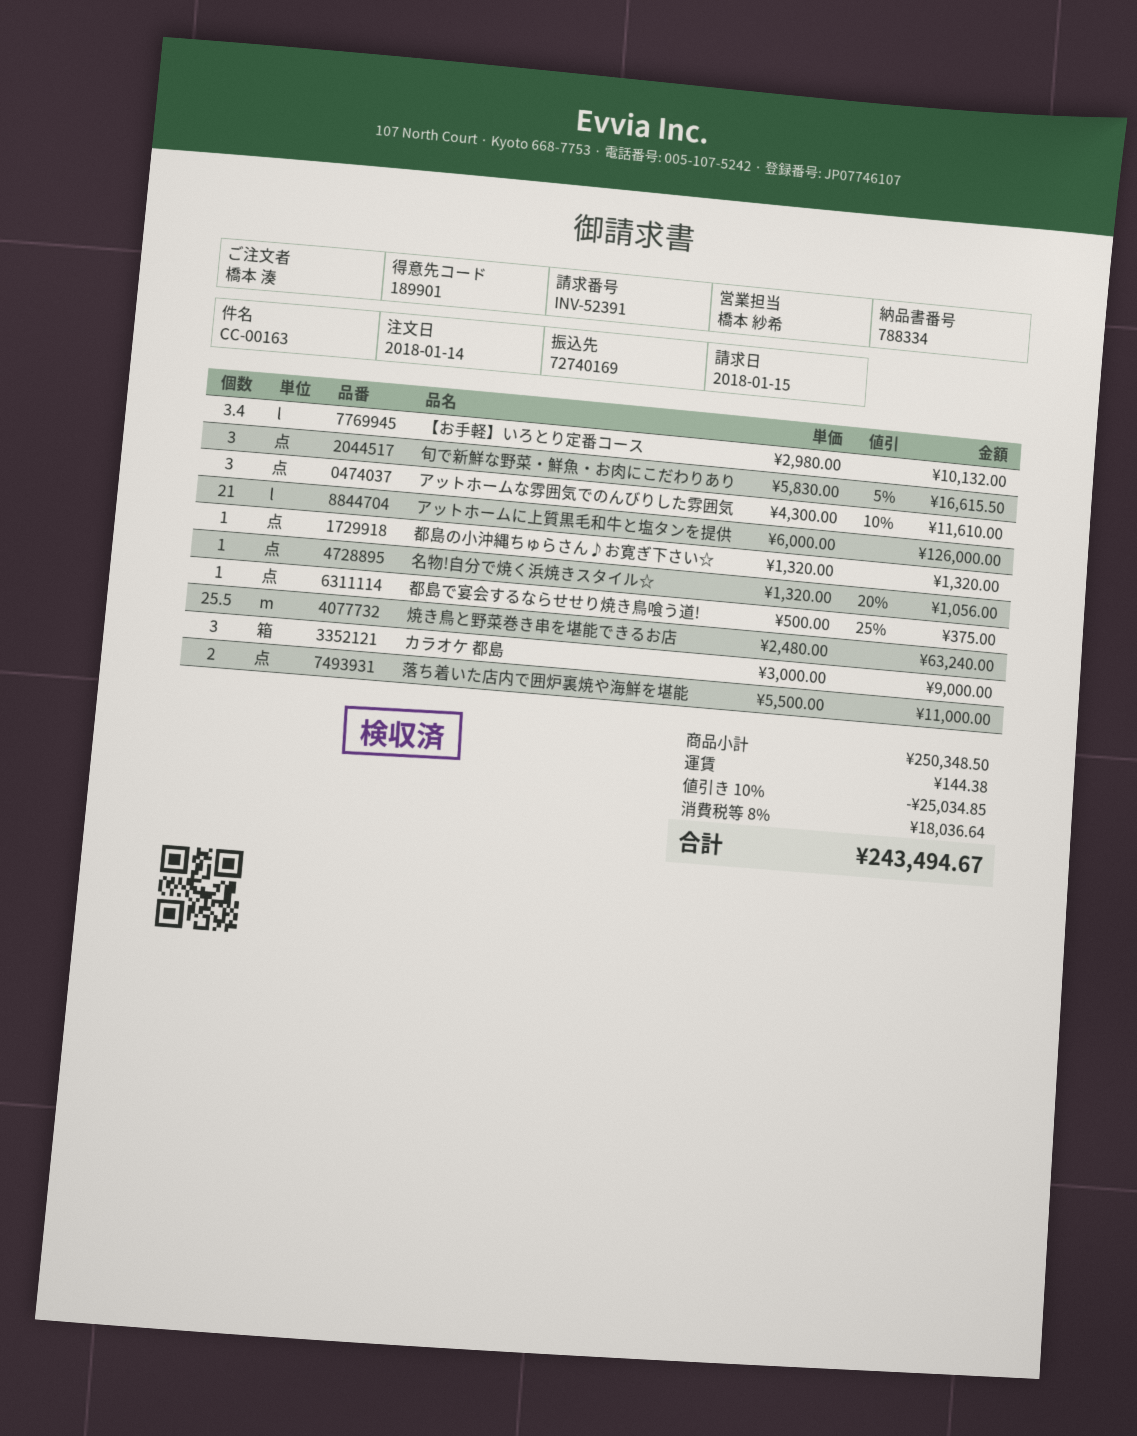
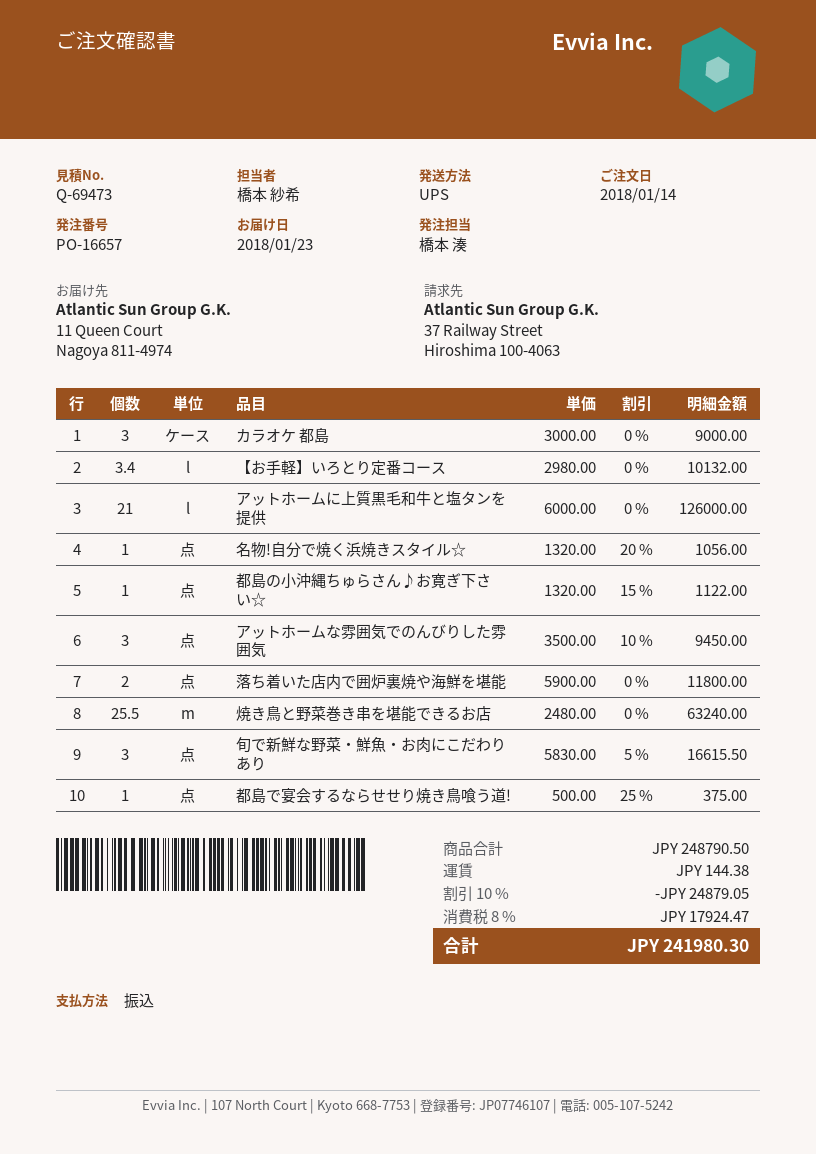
アットホームな雰囲気でのんびりした雰囲気: 3 x 4300.00 - 10% = 11610.00 -> 3 x 3500.00 - 10% = 9450.00
都島の小沖縄ちゅらさん♪お寛ぎ下さい☆: 1 x 1320.00 = 1320.00 -> 1 x 1320.00 - 15% = 1122.00
落ち着いた店内で囲炉裏焼や海鮮を堪能: 2 x 5500.00 = 11000.00 -> 2 x 5900.00 = 11800.00
subtotal: 250348.50 -> 248790.50
discount: 10% = 25034.85 -> 10% = 24879.05
tax: 8% = 18036.64 -> 8% = 17924.47
total: 243494.67 -> 241980.30

